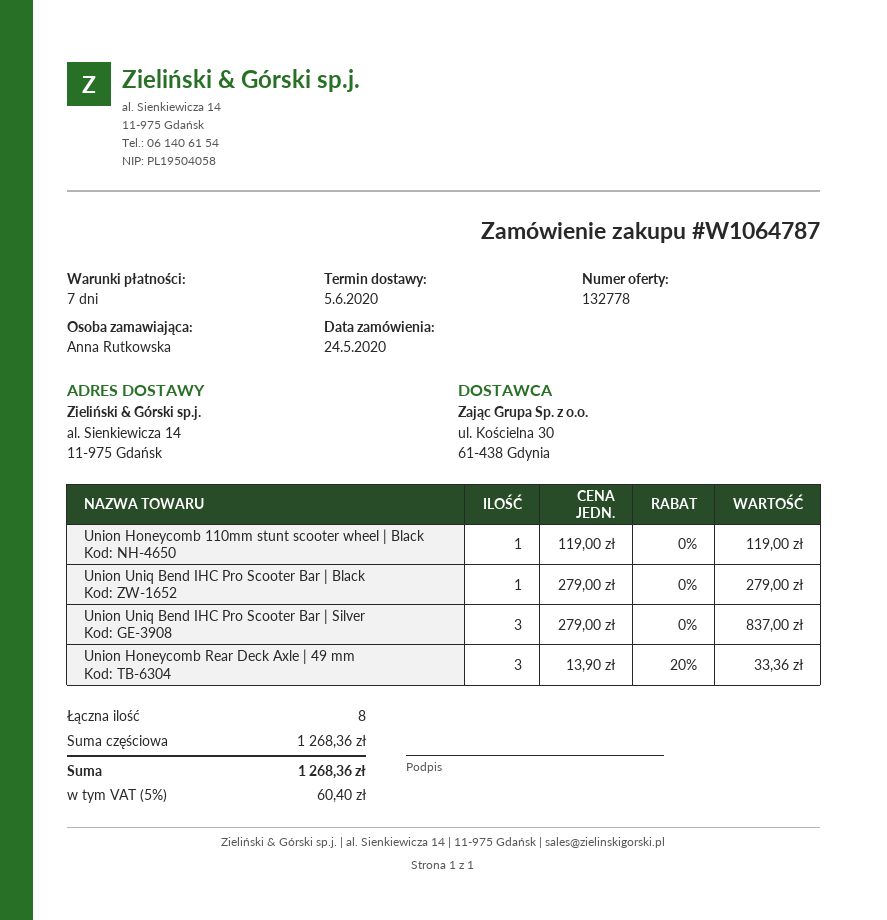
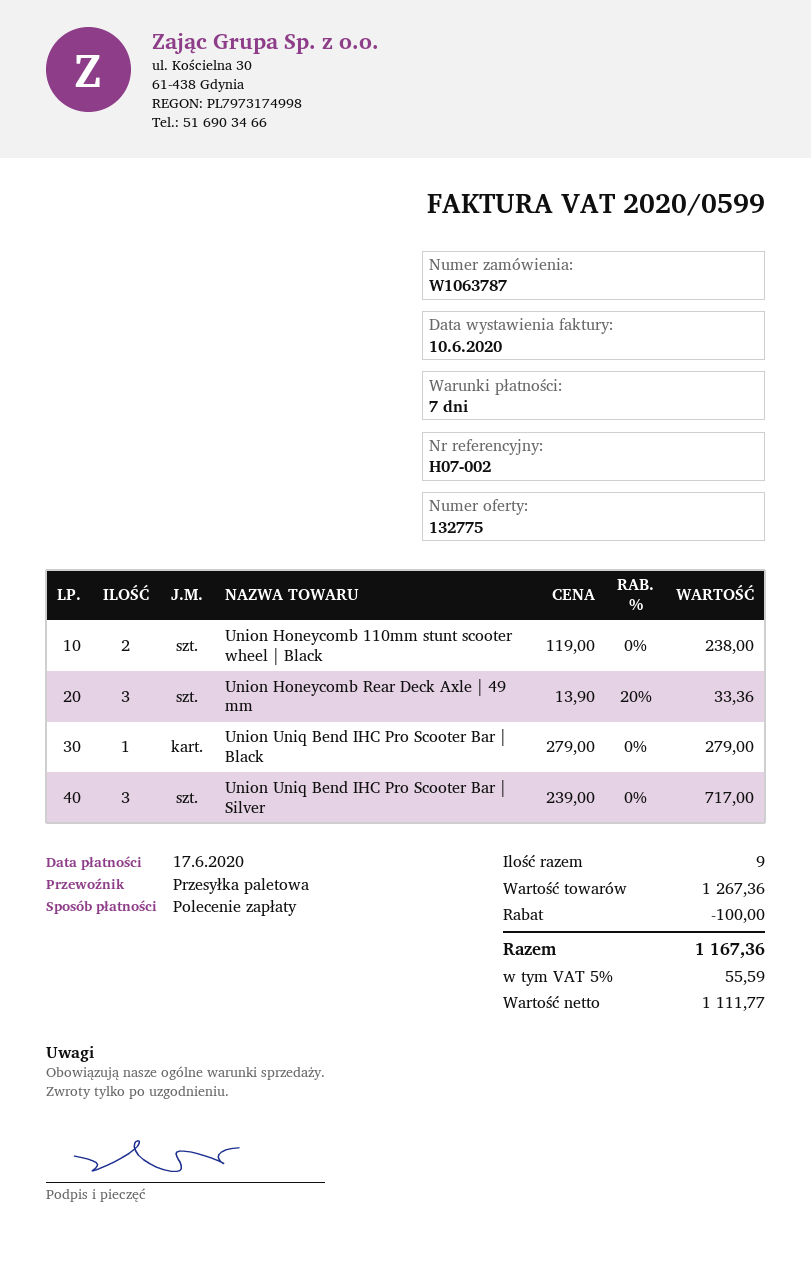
quote number: 132778 -> 132775
order number: W1064787 -> W1063787
Union Honeycomb 110mm stunt scooter wheel | Black: 1 x 119.00 = 119.00 -> 2 x 119.00 = 238.00
Union Uniq Bend IHC Pro Scooter Bar | Silver: 3 x 279.00 = 837.00 -> 3 x 239.00 = 717.00
total quantity: 8 -> 9
subtotal: 1268.36 -> 1267.36
discount: none -> 100.00
tax: 5% = 60.40 -> 5% = 55.59
total: 1268.36 -> 1167.36

